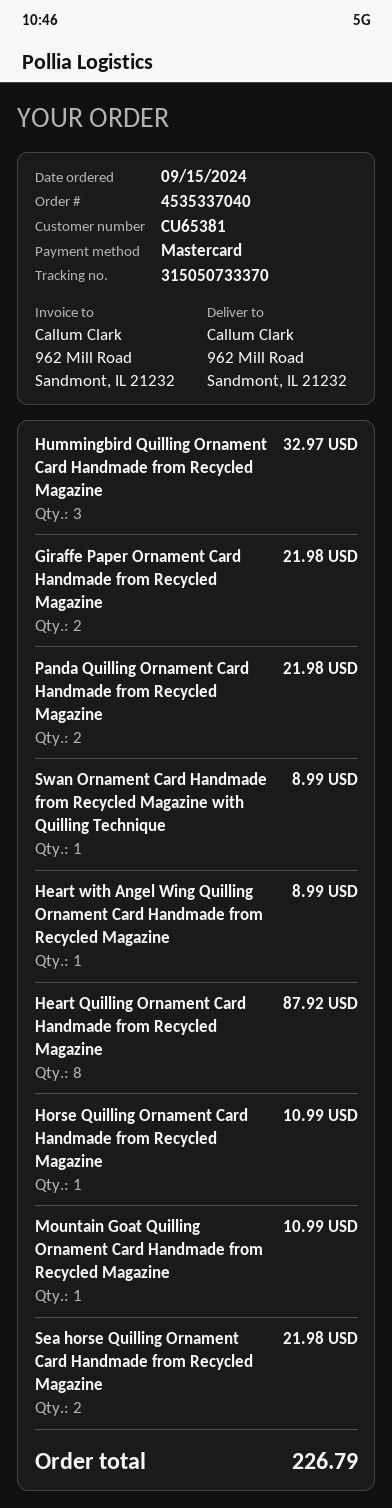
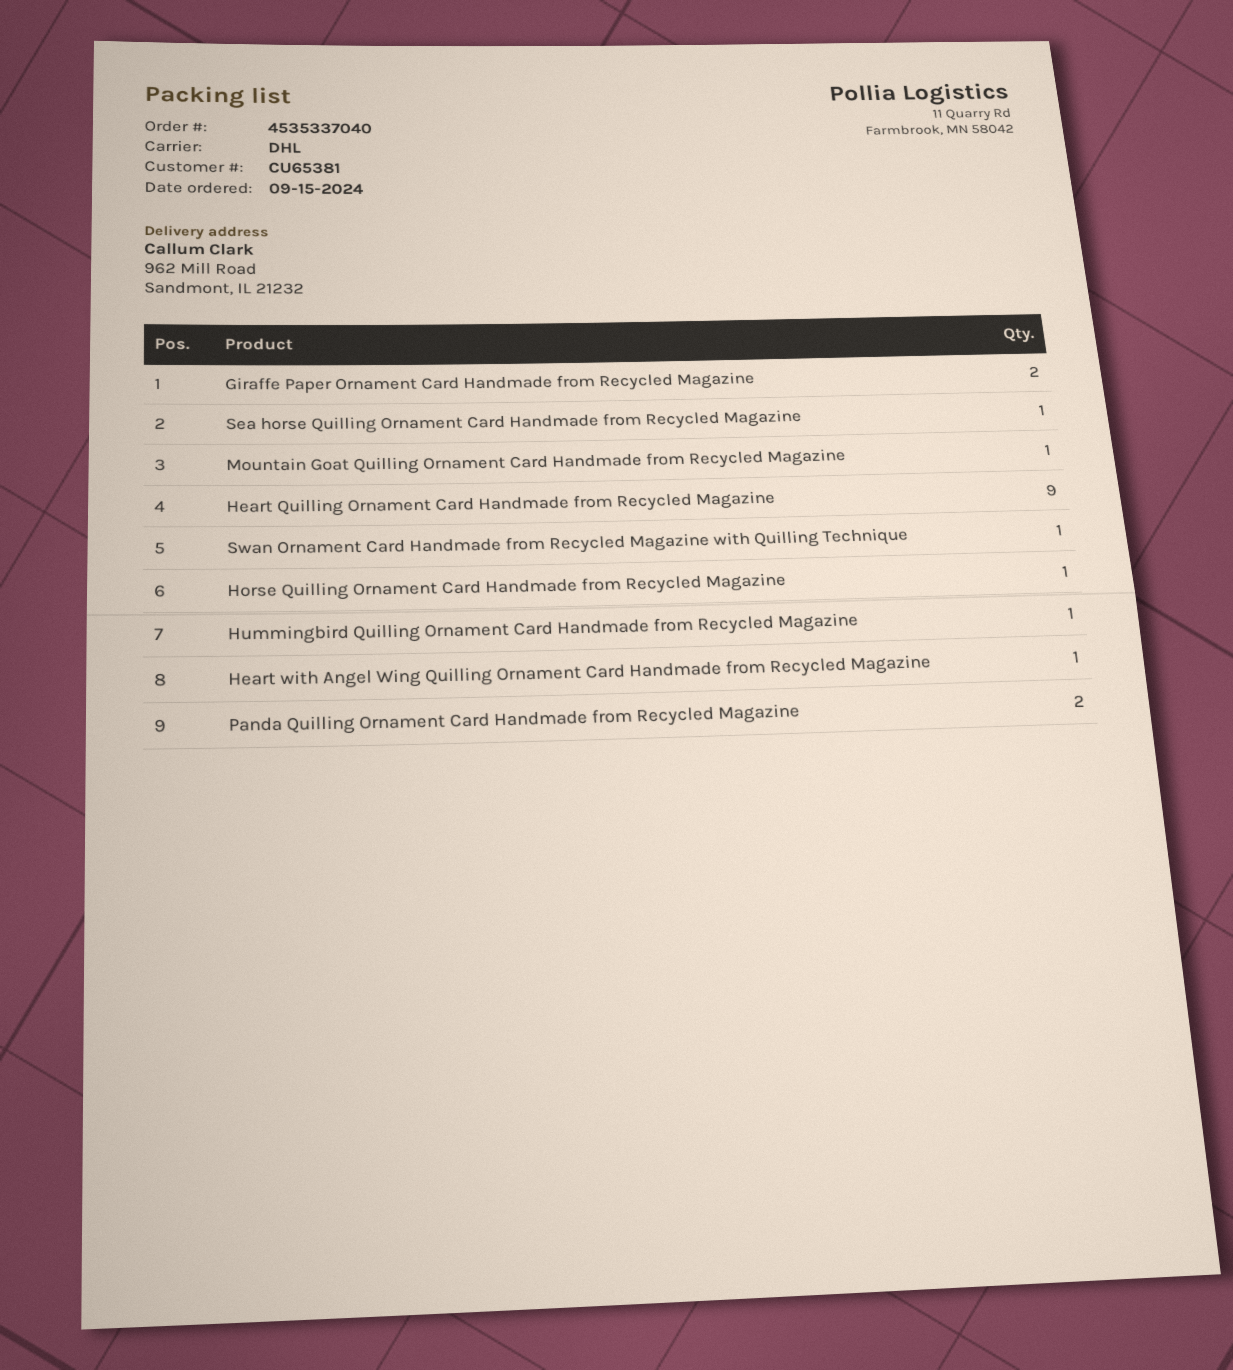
Hummingbird Quilling Ornament Card Handmade from Recycled Magazine: 3 -> 1
Heart Quilling Ornament Card Handmade from Recycled Magazine: 8 -> 9
Sea horse Quilling Ornament Card Handmade from Recycled Magazine: 2 -> 1

